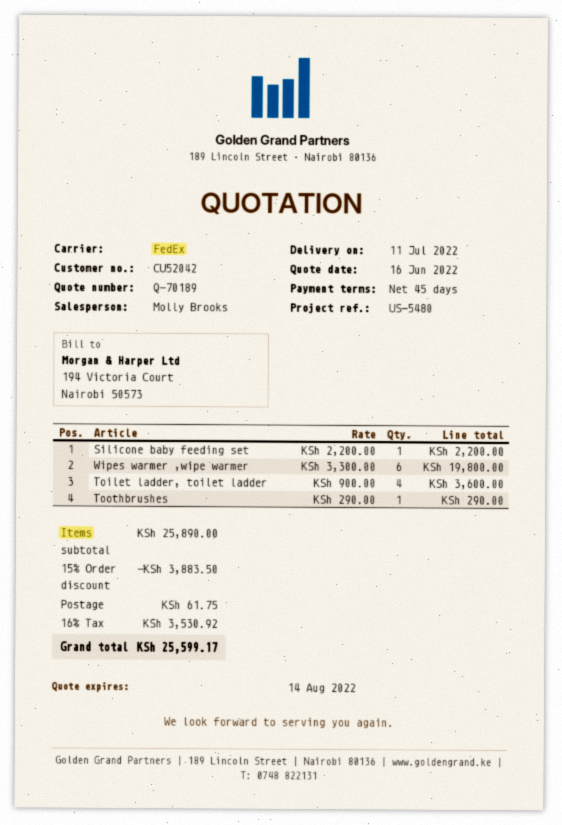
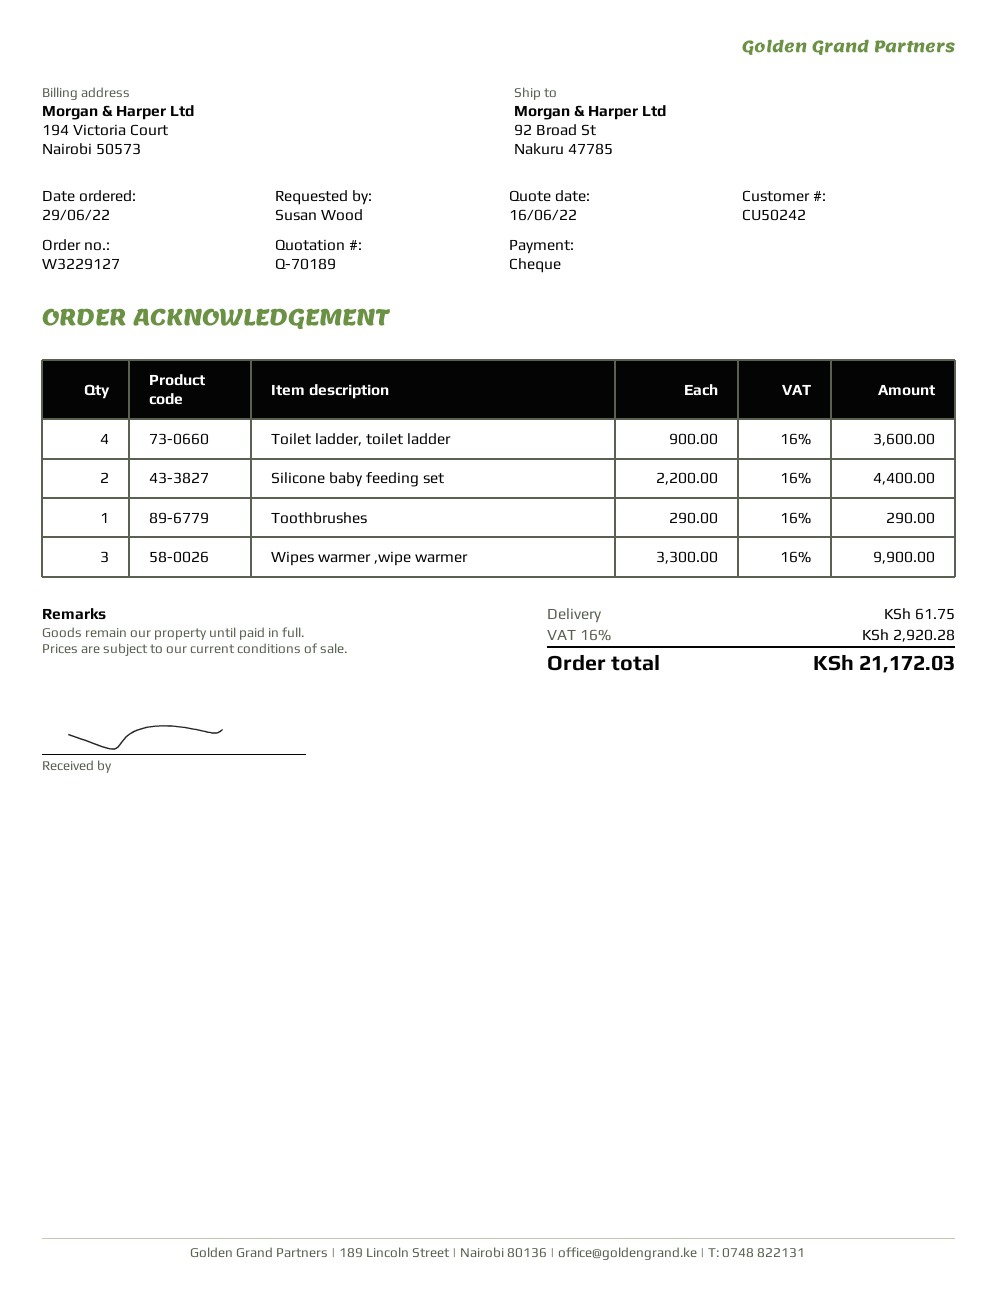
customer number: CU52042 -> CU50242
Silicone baby feeding set: 1 x 2200.00 = 2200.00 -> 2 x 2200.00 = 4400.00
Wipes warmer ,wipe warmer: 6 x 3300.00 = 19800.00 -> 3 x 3300.00 = 9900.00
discount: 15% = 3883.50 -> none
tax: 16% = 3530.92 -> 16% = 2920.28
total: 25599.17 -> 21172.03

